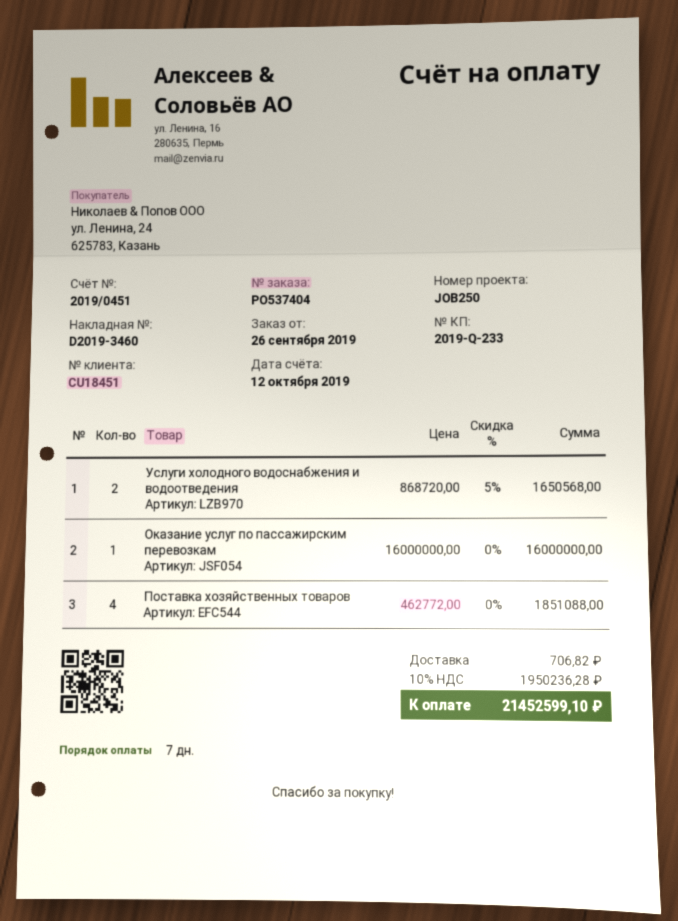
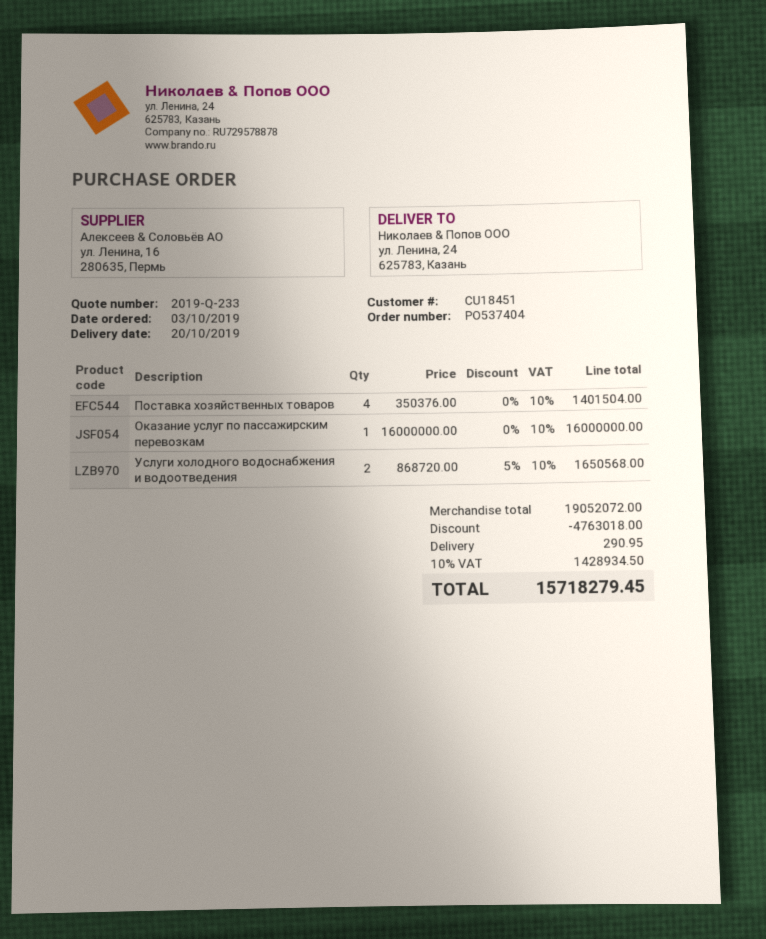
order date: 2019-09-26 -> 2019-10-03
Поставка хозяйственных товаров: 4 x 462772.00 = 1851088.00 -> 4 x 350376.00 = 1401504.00
discount: none -> 4763018.00
shipping: 706.82 -> 290.95
tax: 10% = 1950236.28 -> 10% = 1428934.50
total: 21452599.10 -> 15718279.45

